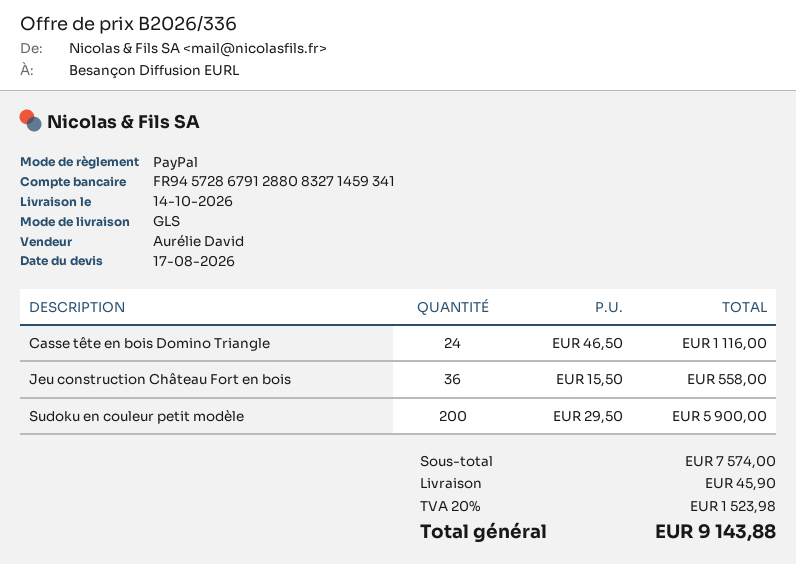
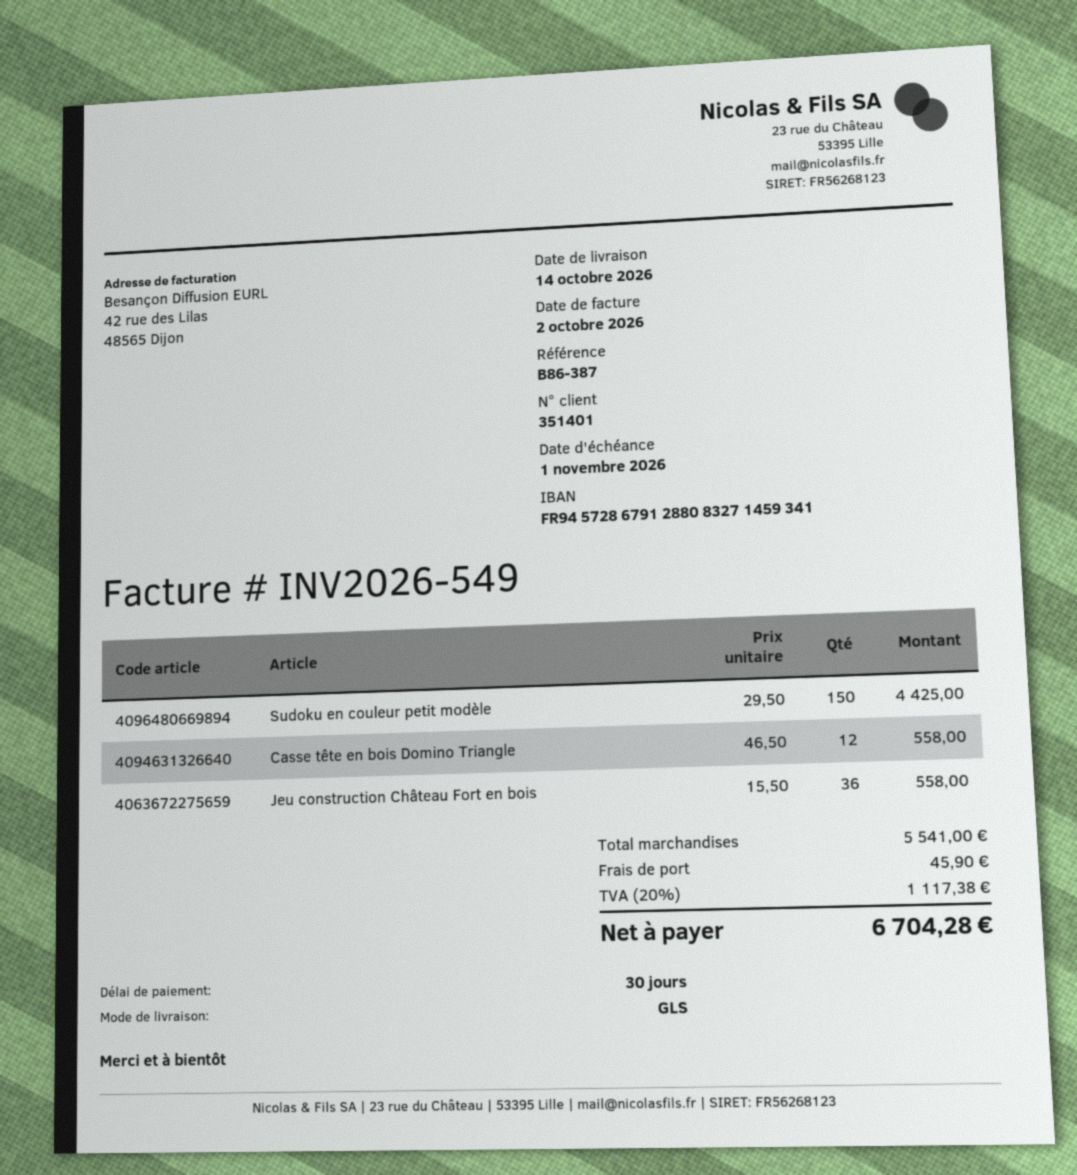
Casse tête en bois Domino Triangle: 24 x 46.50 = 1116.00 -> 12 x 46.50 = 558.00
Sudoku en couleur petit modèle: 200 x 29.50 = 5900.00 -> 150 x 29.50 = 4425.00
subtotal: 7574.00 -> 5541.00
tax: 20% = 1523.98 -> 20% = 1117.38
total: 9143.88 -> 6704.28

